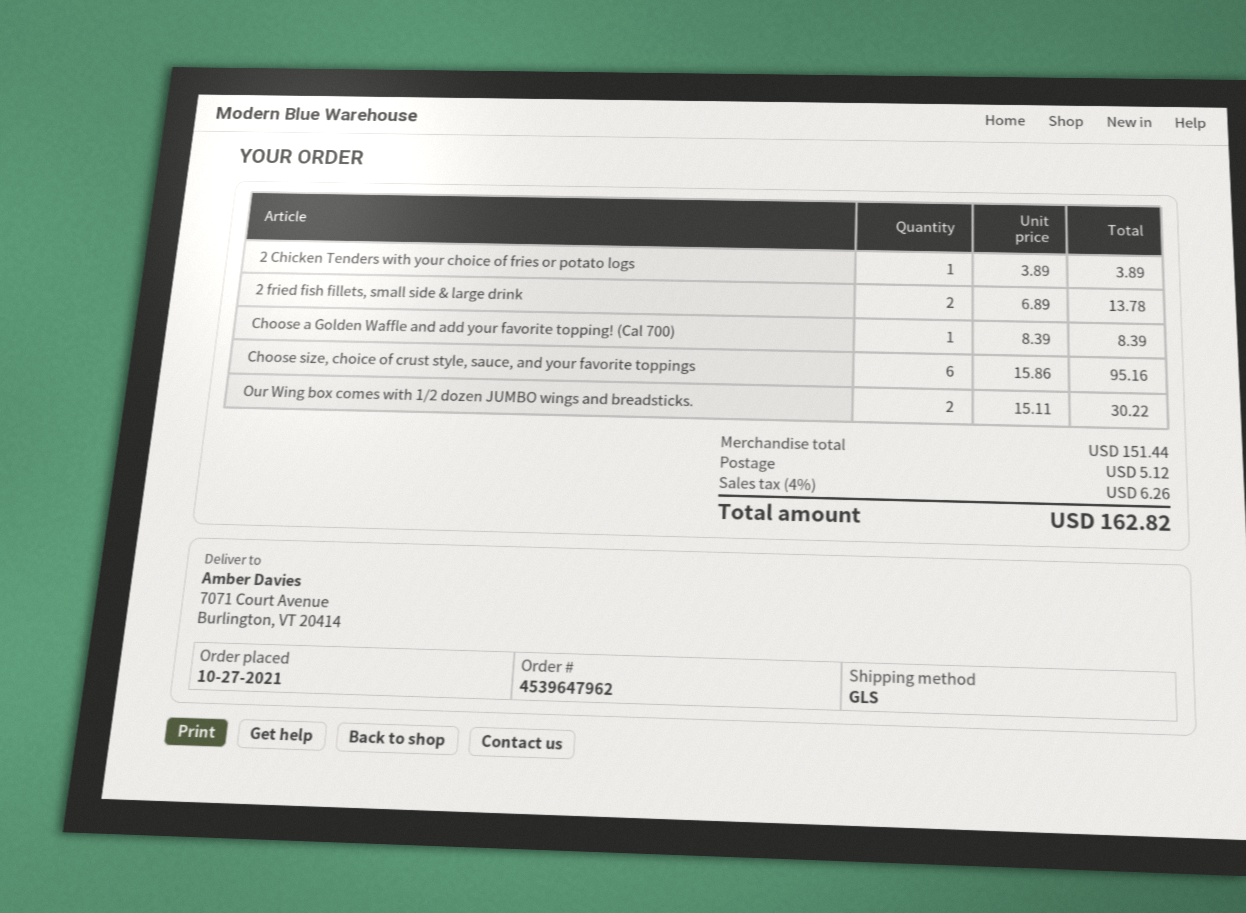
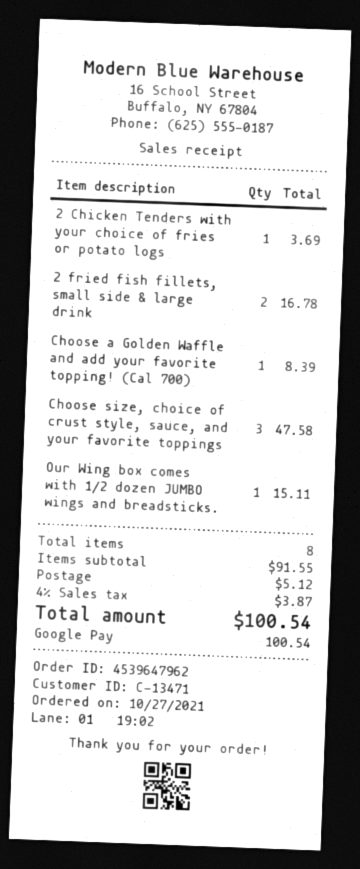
2 Chicken Tenders with your choice of fries or potato logs: 1 for 3.89 -> 1 for 3.69
2 fried fish fillets, small side & large drink: 2 for 13.78 -> 2 for 16.78
Choose size, choice of crust style, sauce, and your favorite toppings: 6 for 95.16 -> 3 for 47.58
Our Wing box comes with 1/2 dozen JUMBO wings and breadsticks.: 2 for 30.22 -> 1 for 15.11
subtotal: 151.44 -> 91.55
tax: 4% = 6.26 -> 4% = 3.87
total: 162.82 -> 100.54

